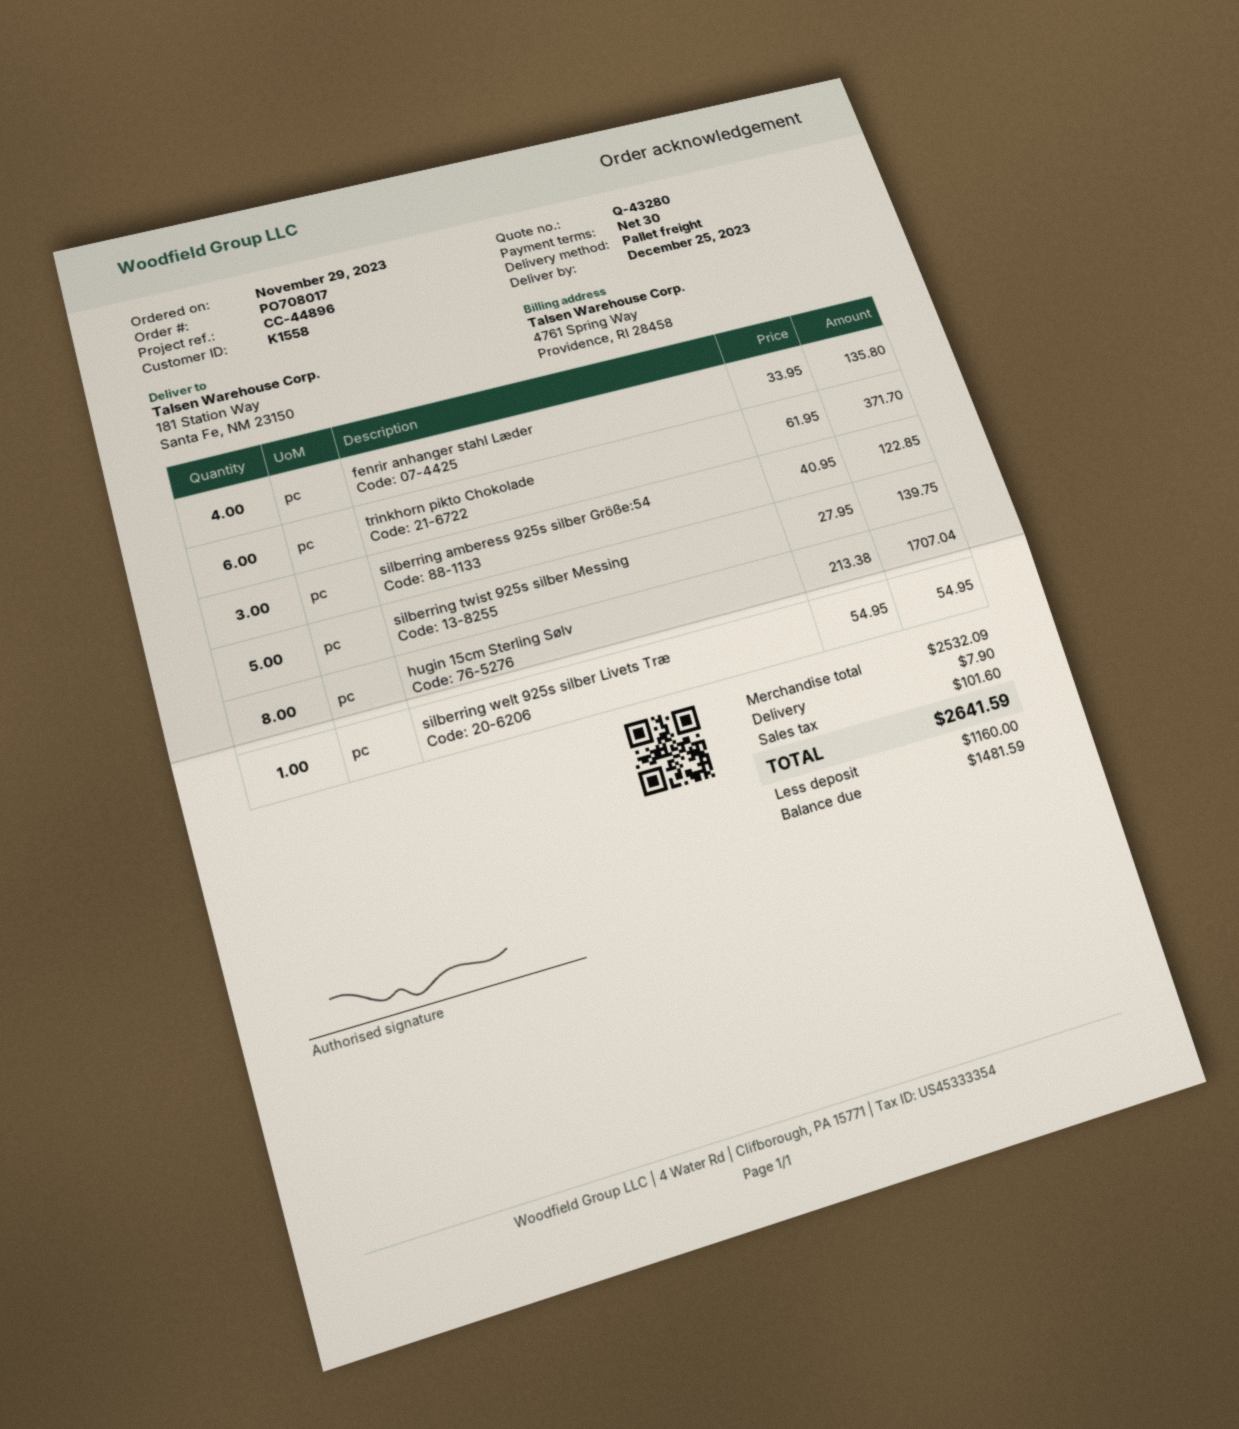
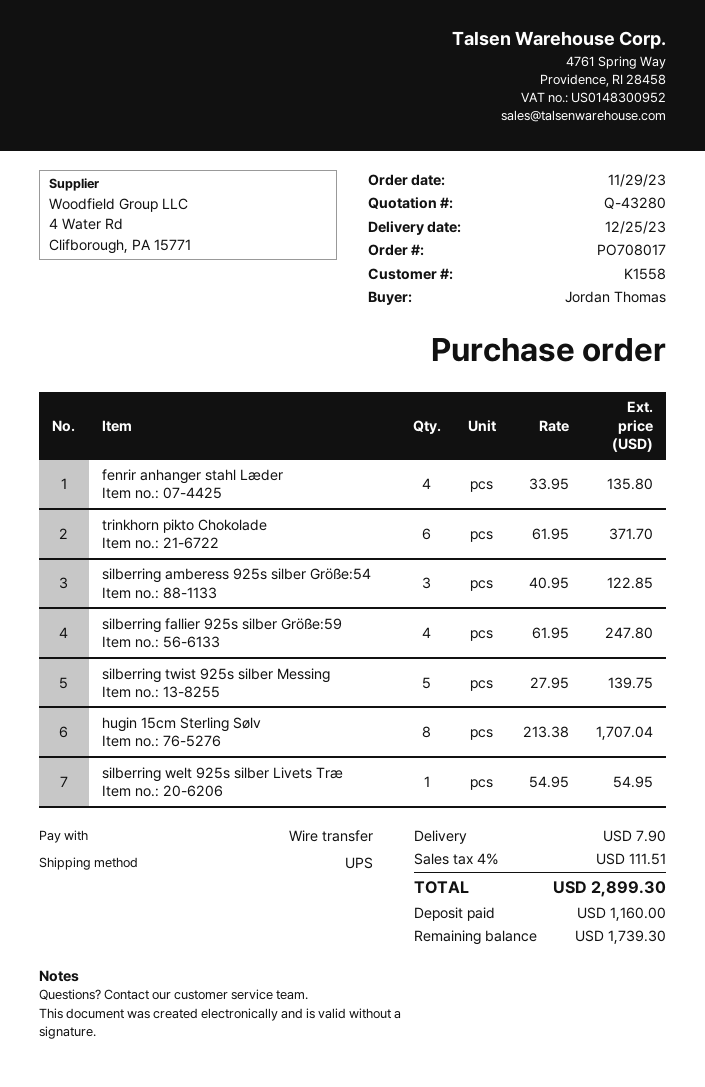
shipping method: pallet freight -> UPS
silberring fallier 925s silber Größe:59: none -> 4 x 61.95 = 247.80
tax: 101.60 -> 111.51
total: 2641.59 -> 2899.30
balance: 1481.59 -> 1739.30

